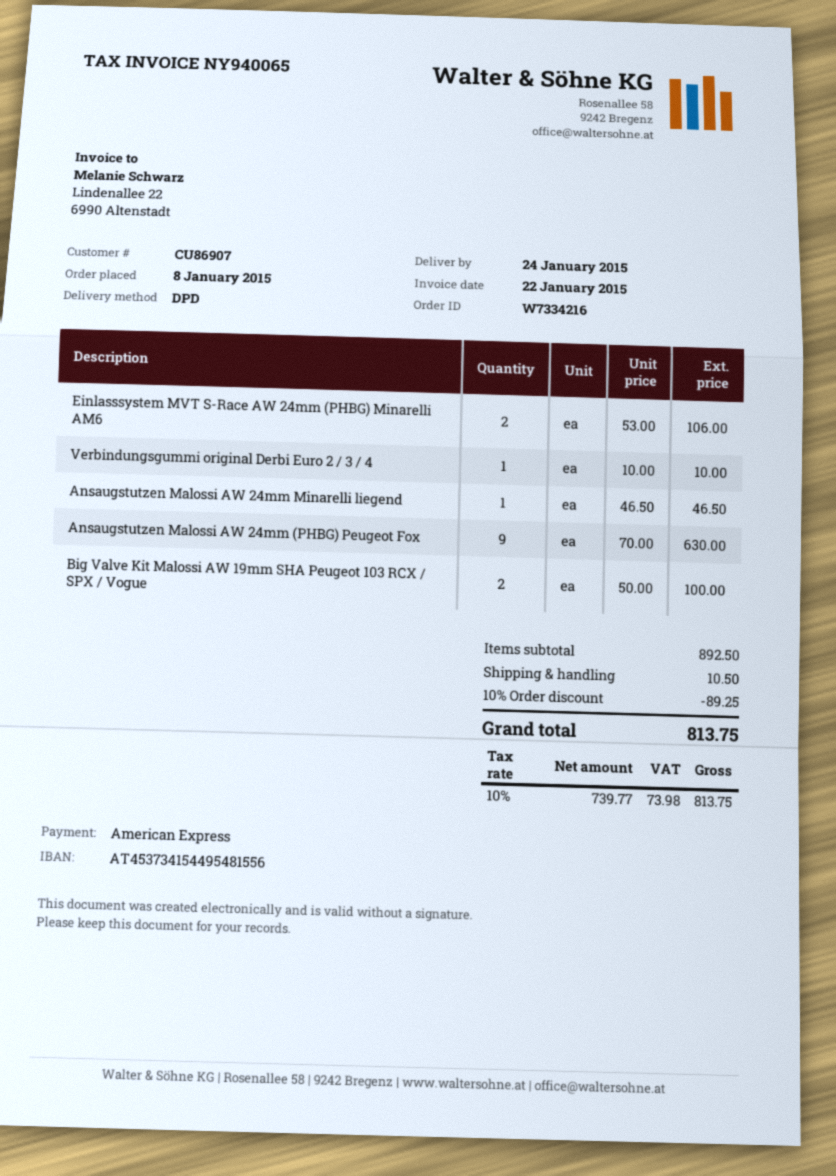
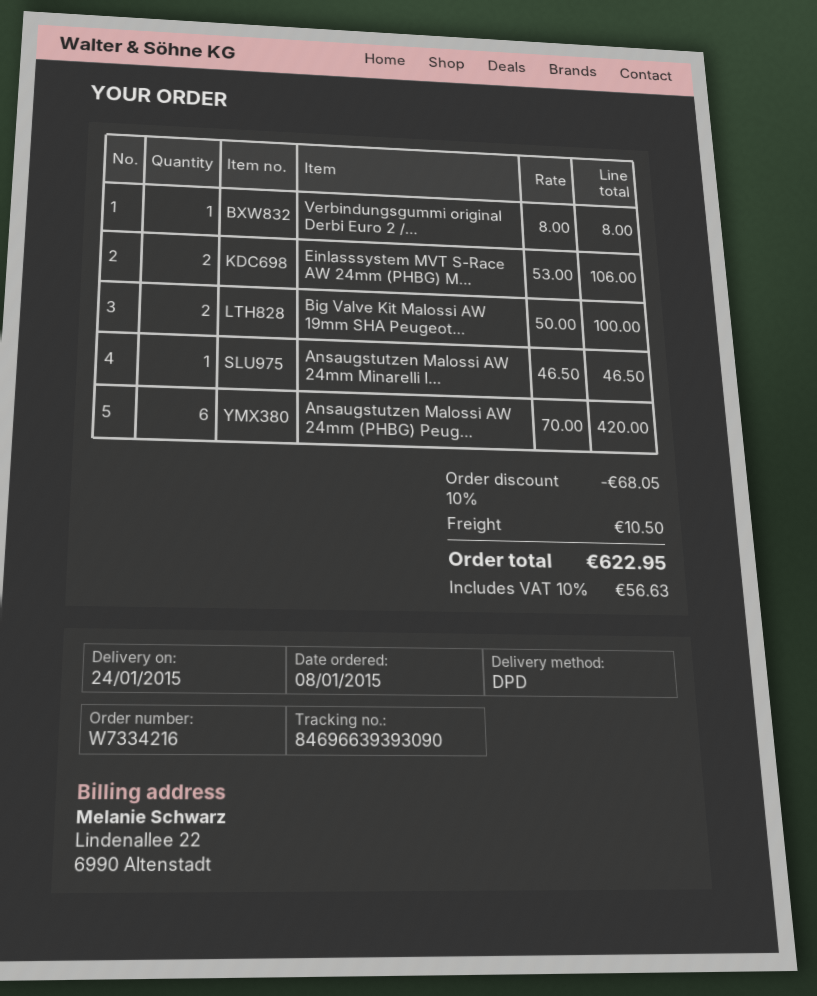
Verbindungsgummi original Derbi Euro 2 / 3 / 4: 1 x 10.00 = 10.00 -> 1 x 8.00 = 8.00
Ansaugstutzen Malossi AW 24mm (PHBG) Peugeot Fox: 9 x 70.00 = 630.00 -> 6 x 70.00 = 420.00
discount: 10% = 89.25 -> 10% = 68.05
tax: 10% = 73.98 -> 10% = 56.63
total: 813.75 -> 622.95

